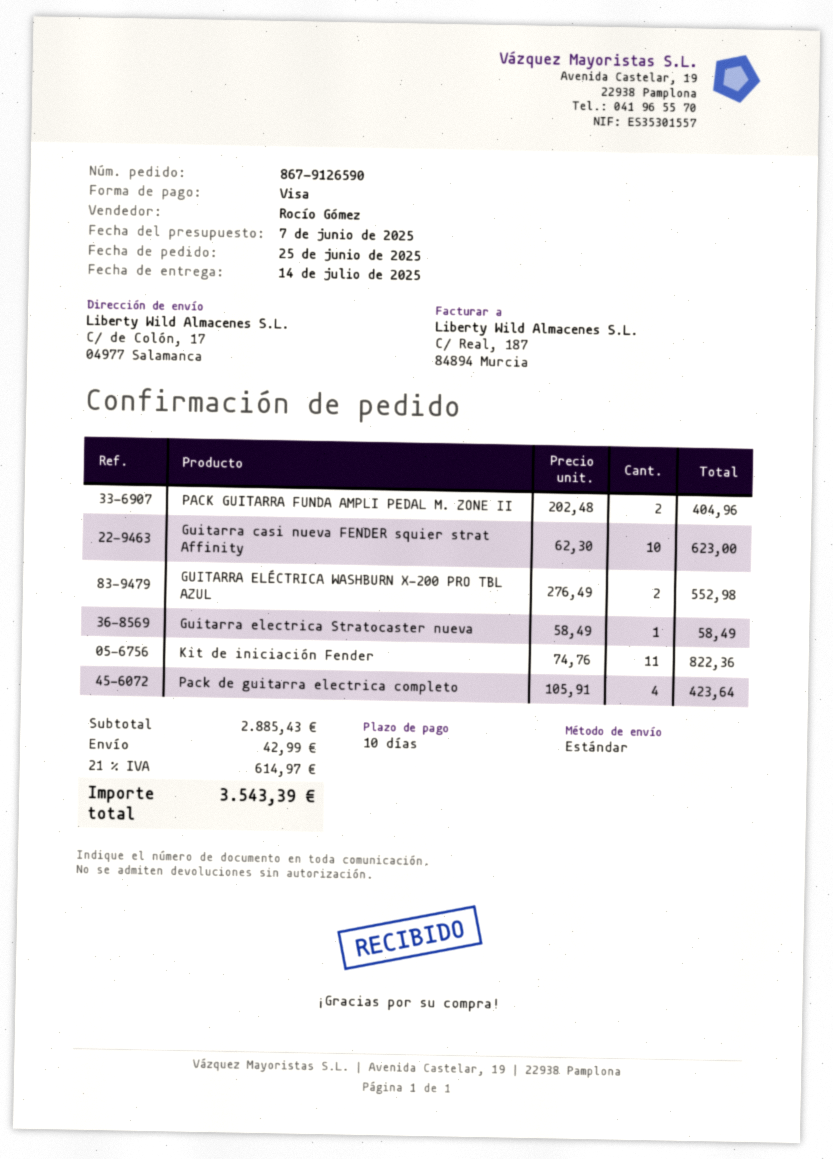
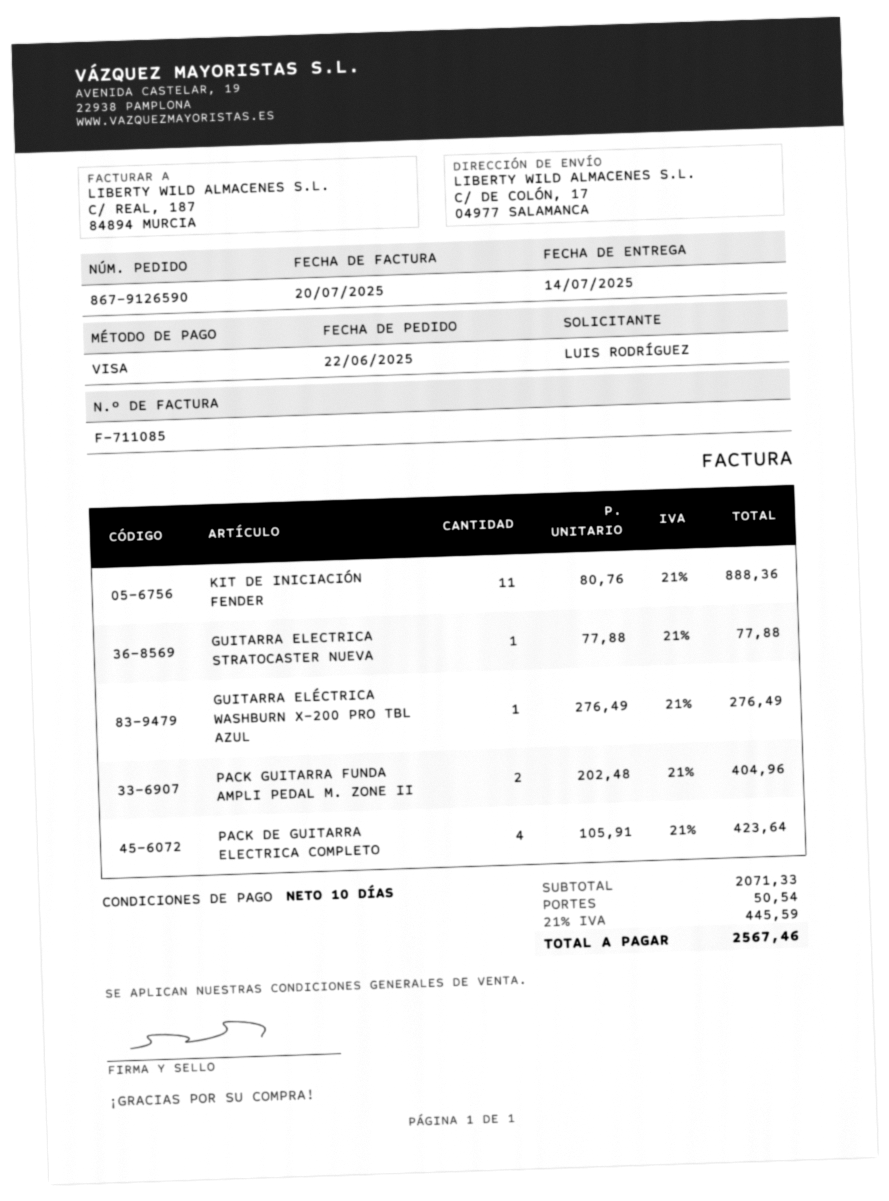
order date: 2025-06-25 -> 2025-06-22
Guitarra casi nueva FENDER squier strat Affinity: 10 x 62.30 = 623.00 -> none
GUITARRA ELÉCTRICA WASHBURN X-200 PRO TBL AZUL: 2 x 276.49 = 552.98 -> 1 x 276.49 = 276.49
Guitarra electrica Stratocaster nueva: 1 x 58.49 = 58.49 -> 1 x 77.88 = 77.88
Kit de iniciación Fender: 11 x 74.76 = 822.36 -> 11 x 80.76 = 888.36
subtotal: 2885.43 -> 2071.33
shipping: 42.99 -> 50.54
tax: 21% = 614.97 -> 21% = 445.59
total: 3543.39 -> 2567.46

